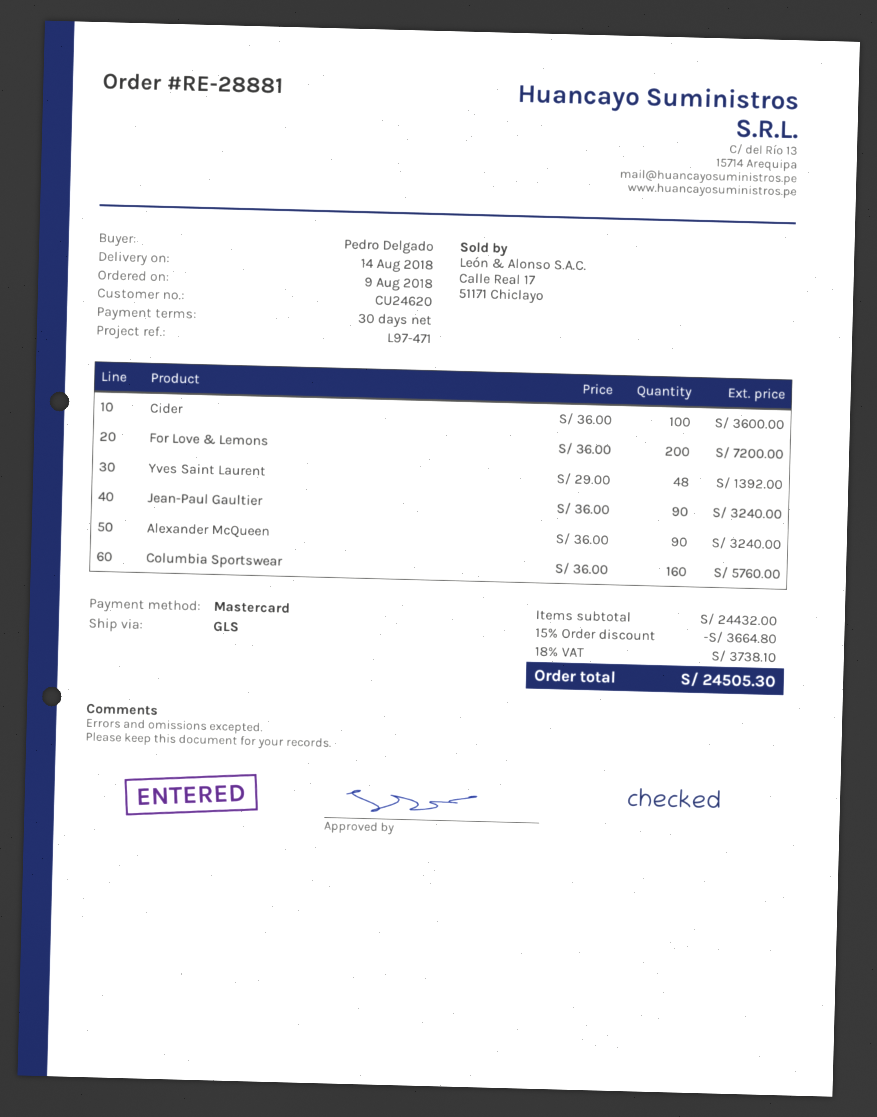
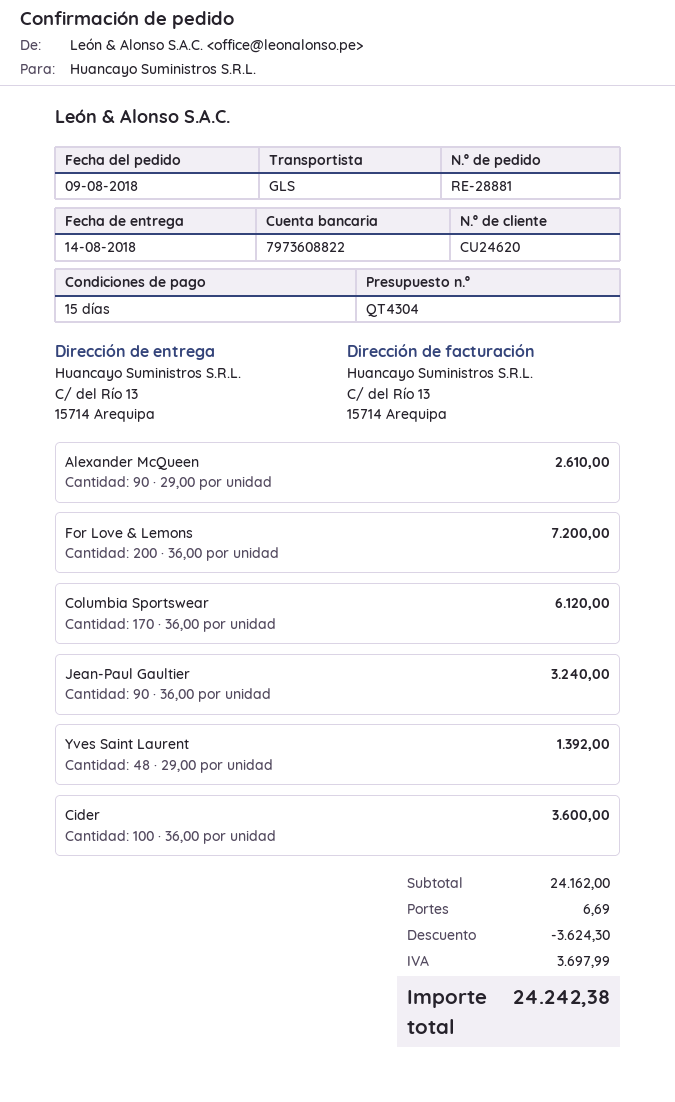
payment terms: 30 days -> 15 days
Alexander McQueen: 90 x 36.00 = 3240.00 -> 90 x 29.00 = 2610.00
Columbia Sportswear: 160 x 36.00 = 5760.00 -> 170 x 36.00 = 6120.00
subtotal: 24432.00 -> 24162.00
discount: 3664.80 -> 3624.30
shipping: none -> 6.69
tax: 3738.10 -> 3697.99
total: 24505.30 -> 24242.38

